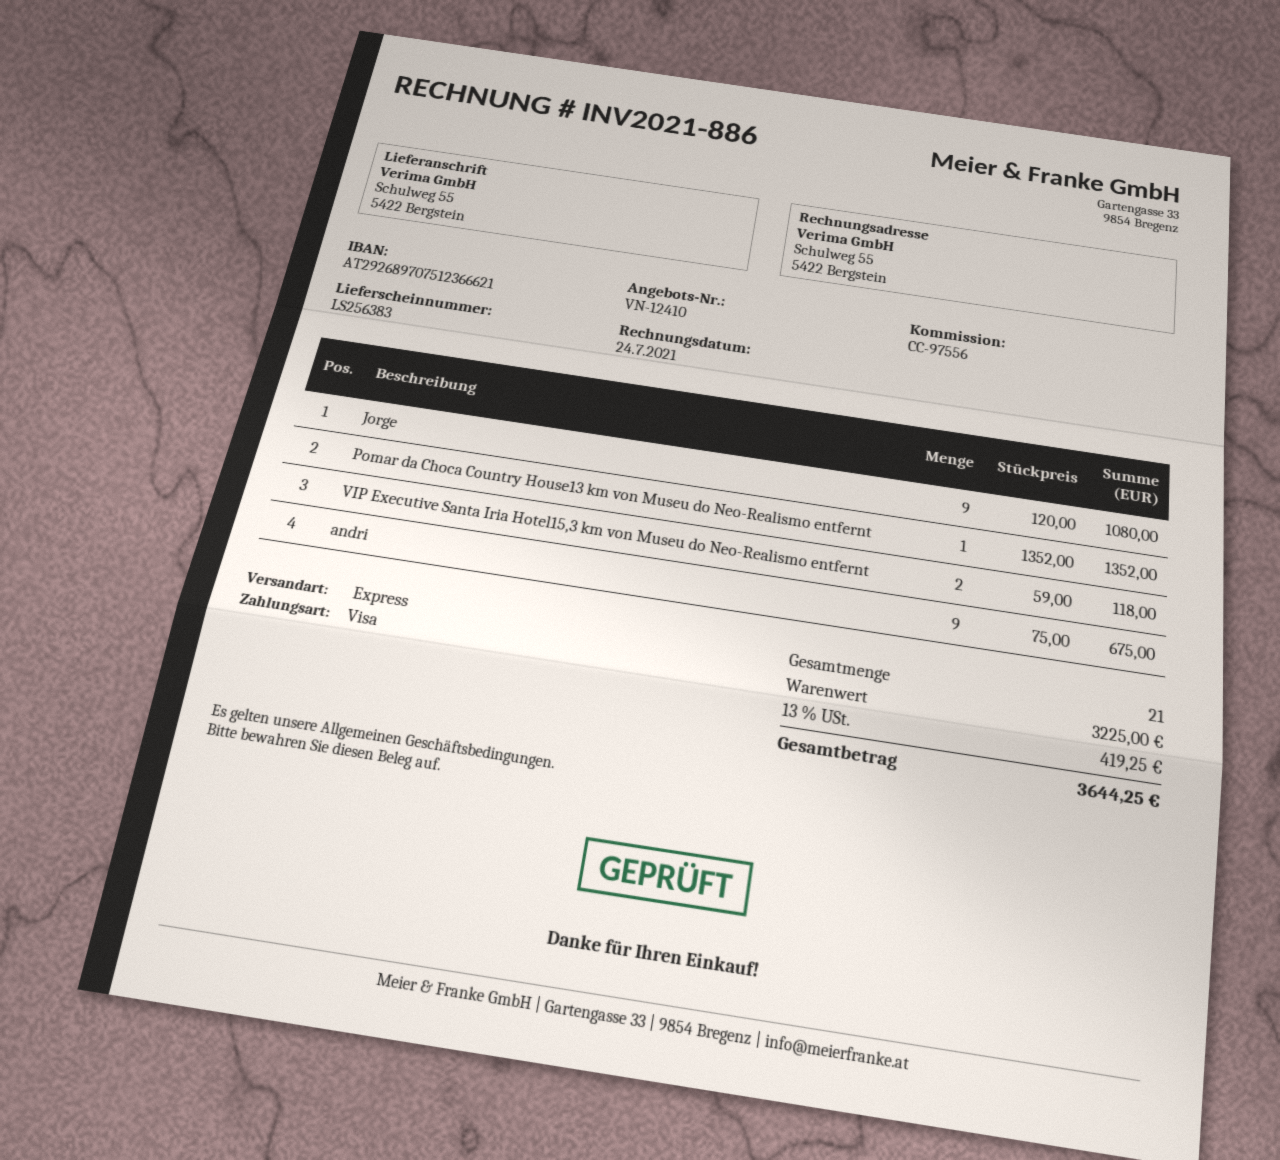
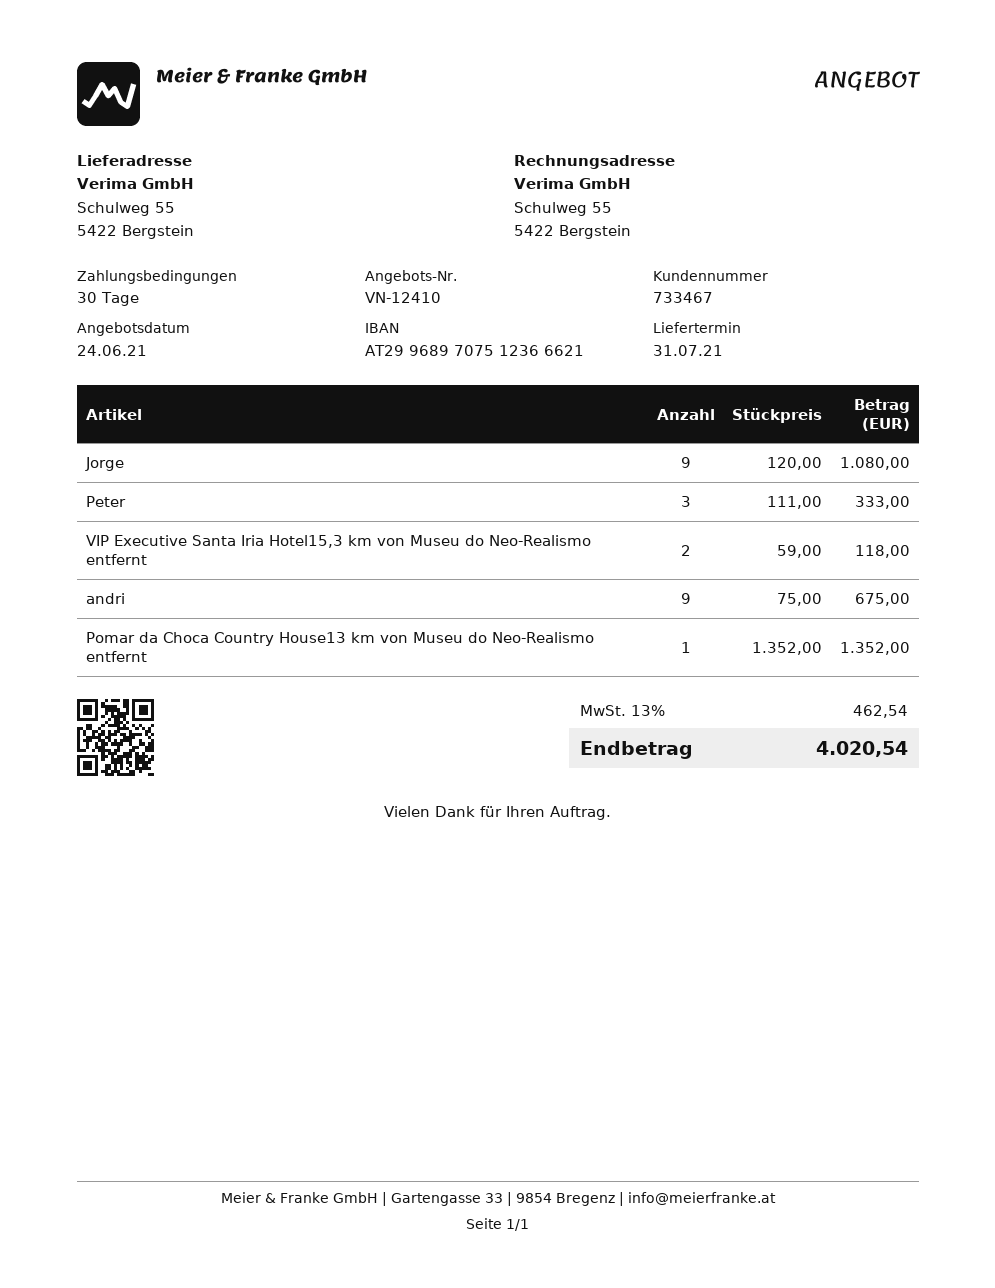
bank account: AT292689707512366621 -> AT299689707512366621
Peter: none -> 3 x 111.00 = 333.00
tax: 13% = 419.25 -> 13% = 462.54
total: 3644.25 -> 4020.54

